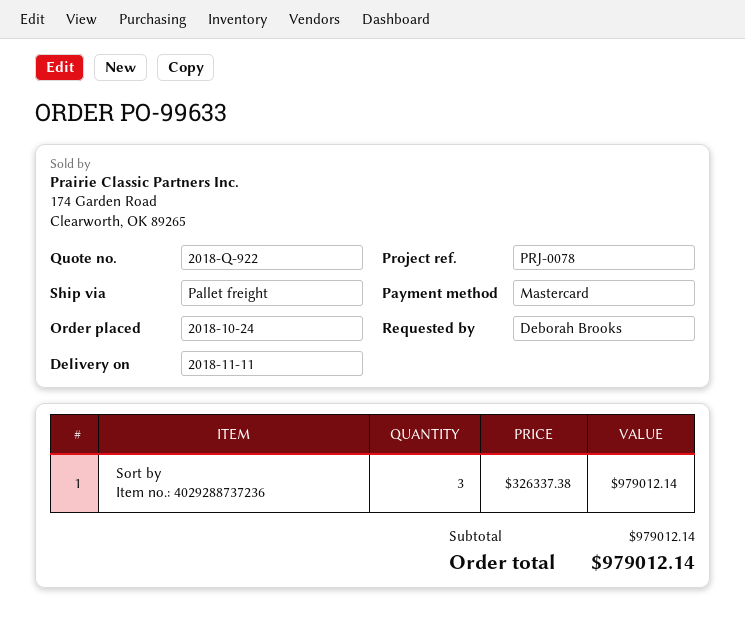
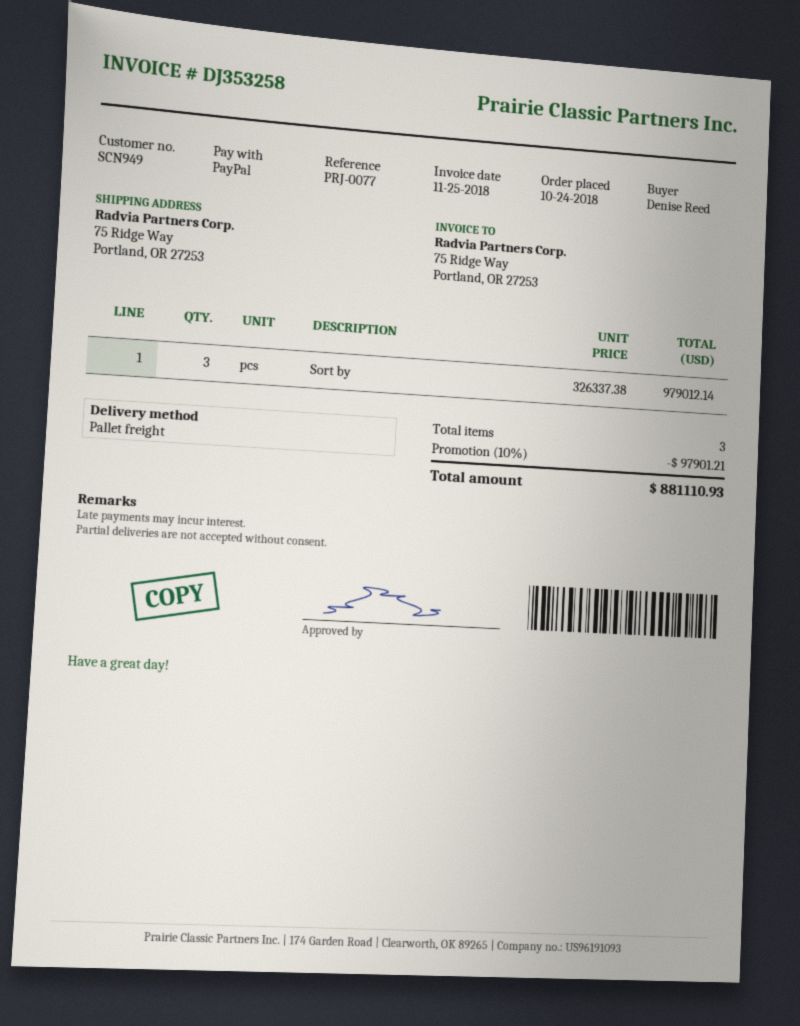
reference: PRJ-0078 -> PRJ-0077
ordered by: Deborah Brooks -> Denise Reed
payment method: Mastercard -> PayPal
discount: none -> 10% = 97901.21
total: 979012.14 -> 881110.93

